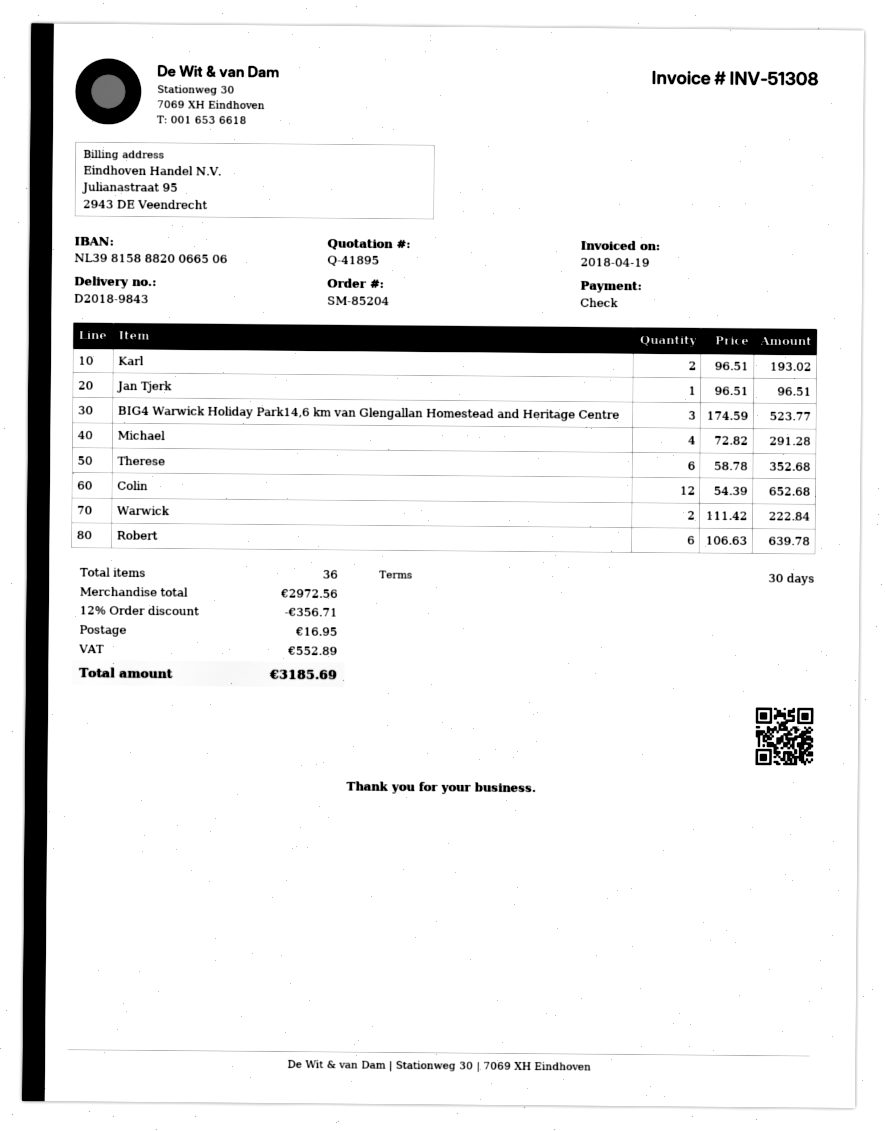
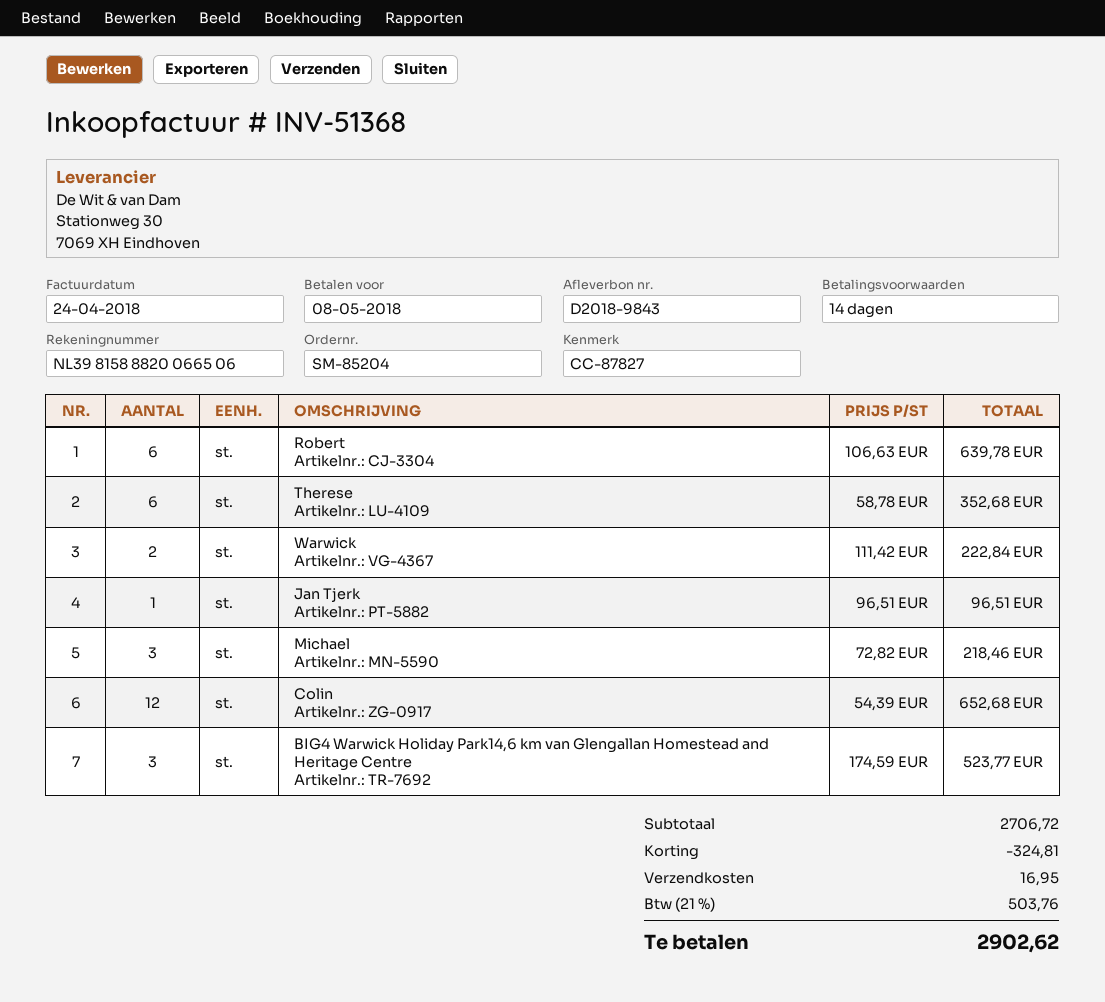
invoice number: INV-51308 -> INV-51368
invoice date: 2018-04-19 -> 2018-04-24
payment terms: 30 days -> 14 days
Karl: 2 x 96.51 = 193.02 -> none
Michael: 4 x 72.82 = 291.28 -> 3 x 72.82 = 218.46
subtotal: 2972.56 -> 2706.72
discount: 356.71 -> 324.81
tax: 552.89 -> 503.76
total: 3185.69 -> 2902.62

